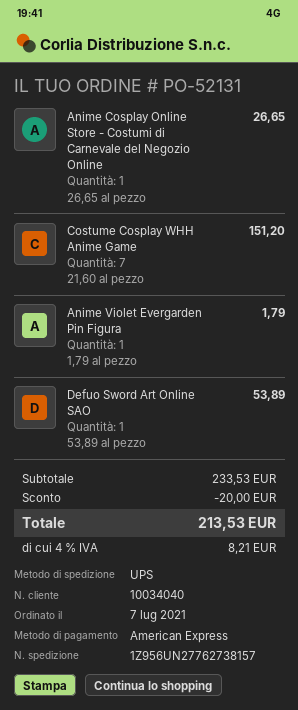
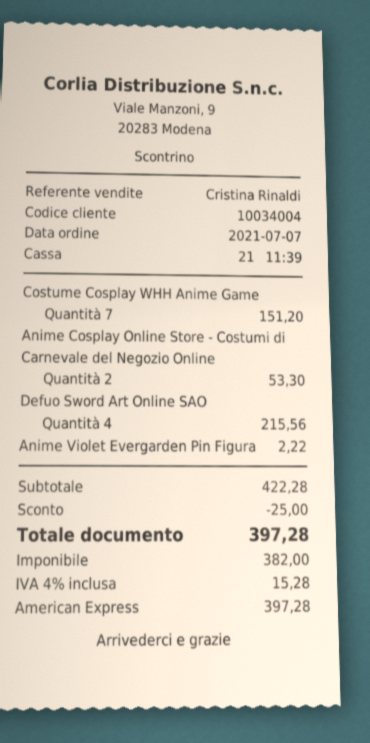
customer number: 10034040 -> 10034004
Anime Cosplay Online Store - Costumi di Carnevale del Negozio Online: 1 for 26.65 -> 2 for 53.30
Anime Violet Evergarden Pin Figura: 1 for 1.79 -> 1 for 2.22
Defuo Sword Art Online SAO: 1 for 53.89 -> 4 for 215.56
subtotal: 233.53 -> 422.28
discount: 20.00 -> 25.00
tax: 4% = 8.21 -> 4% = 15.28
total: 213.53 -> 397.28

